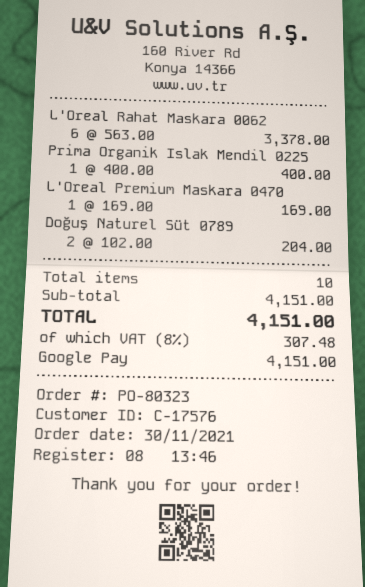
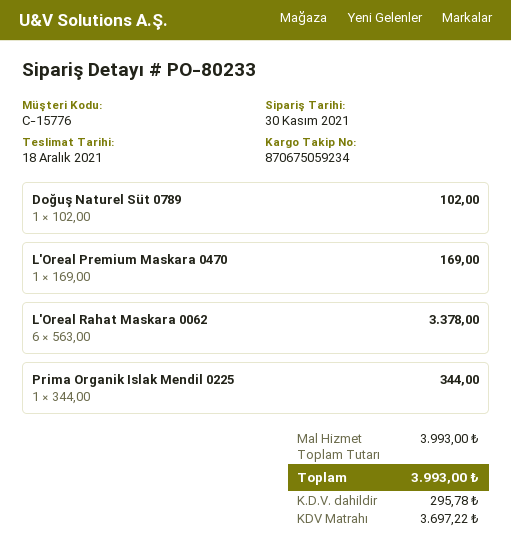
order number: PO-80323 -> PO-80233
customer number: C-17576 -> C-15776
Prima Organik Islak Mendil 0225: 1 x 400.00 = 400.00 -> 1 x 344.00 = 344.00
Doğuş Naturel Süt 0789: 2 x 102.00 = 204.00 -> 1 x 102.00 = 102.00
subtotal: 4151.00 -> 3993.00
tax: 307.48 -> 295.78
total: 4151.00 -> 3993.00

